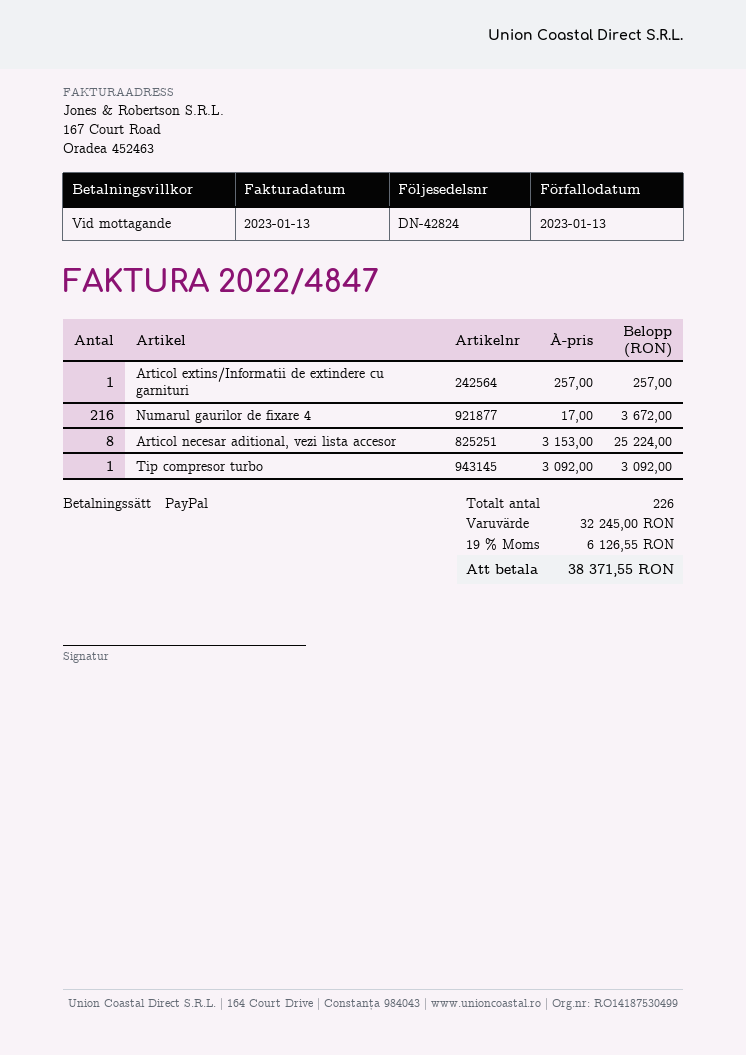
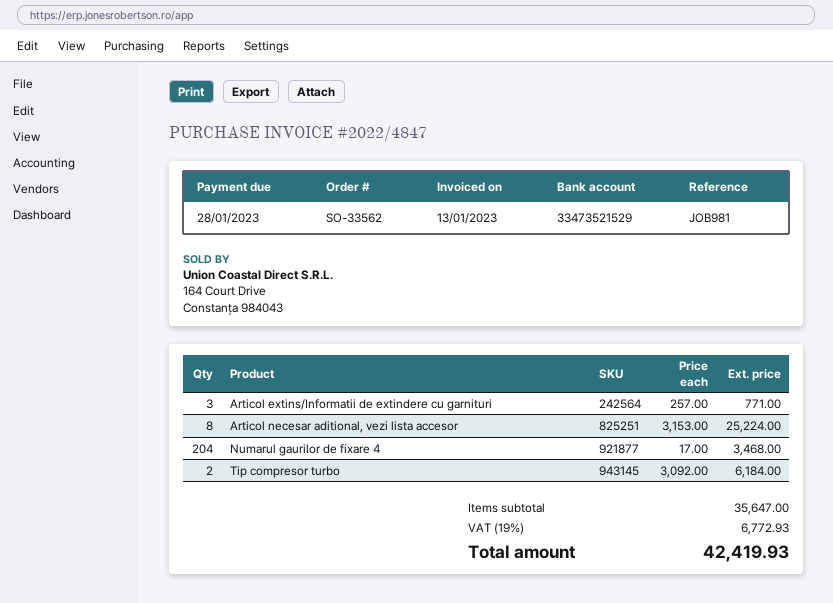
due date: 2023-01-13 -> 2023-01-28
Articol extins/Informatii de extindere cu garnituri: 1 x 257.00 = 257.00 -> 3 x 257.00 = 771.00
Numarul gaurilor de fixare 4: 216 x 17.00 = 3672.00 -> 204 x 17.00 = 3468.00
Tip compresor turbo: 1 x 3092.00 = 3092.00 -> 2 x 3092.00 = 6184.00
subtotal: 32245.00 -> 35647.00
tax: 19% = 6126.55 -> 19% = 6772.93
total: 38371.55 -> 42419.93

